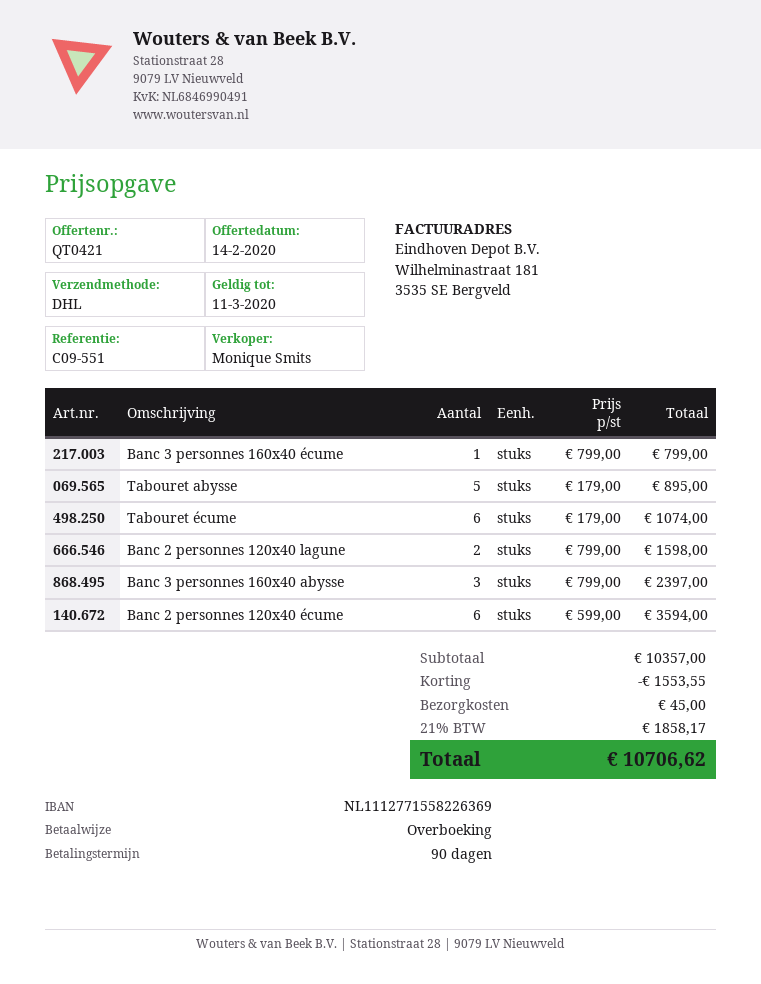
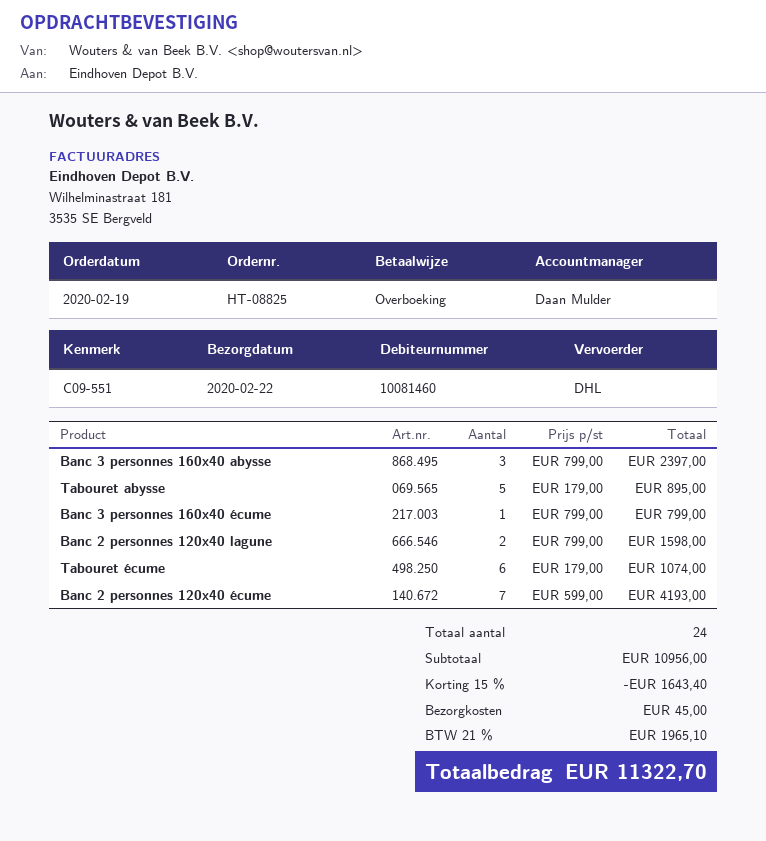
sales rep: Monique Smits -> Daan Mulder
Banc 2 personnes 120x40 écume: 6 x 599.00 = 3594.00 -> 7 x 599.00 = 4193.00
subtotal: 10357.00 -> 10956.00
discount: 1553.55 -> 1643.40
tax: 21% = 1858.17 -> 21% = 1965.10
total: 10706.62 -> 11322.70

